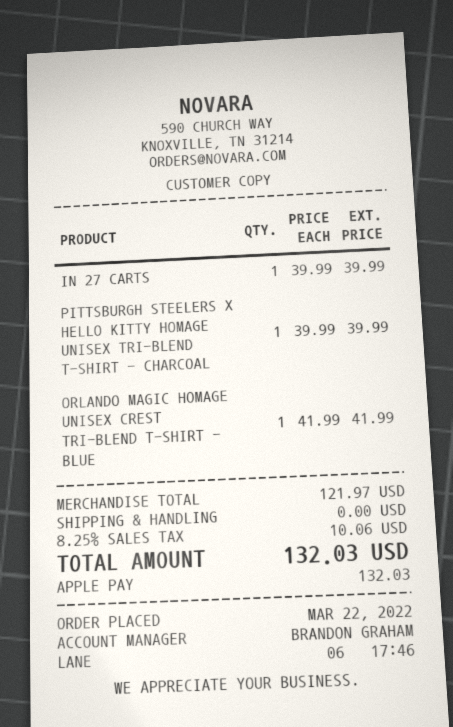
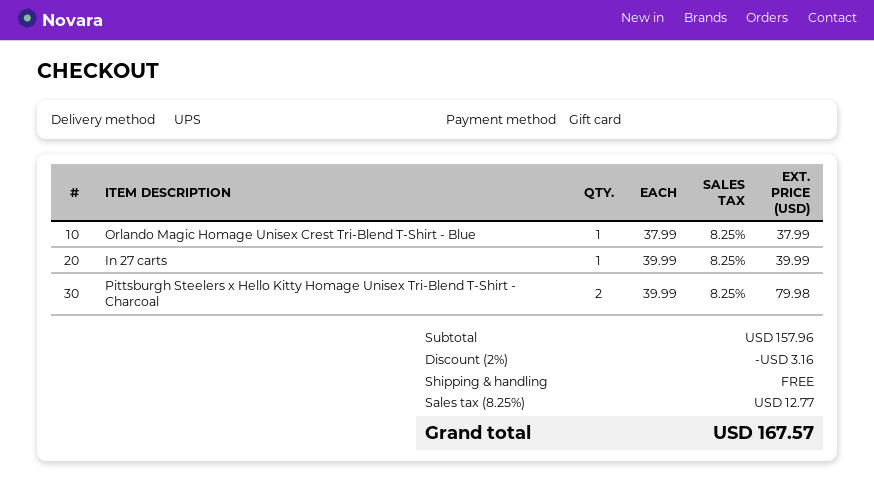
payment method: Apple Pay -> gift card
PITTSBURGH STEELERS X HELLO KITTY HOMAGE UNISEX TRI-BLEND T-SHIRT - CHARCOAL: 1 x 39.99 = 39.99 -> 2 x 39.99 = 79.98
ORLANDO MAGIC HOMAGE UNISEX CREST TRI-BLEND T-SHIRT - BLUE: 1 x 41.99 = 41.99 -> 1 x 37.99 = 37.99
subtotal: 121.97 -> 157.96
discount: none -> 2% = 3.16
tax: 8.25% = 10.06 -> 8.25% = 12.77
total: 132.03 -> 167.57

